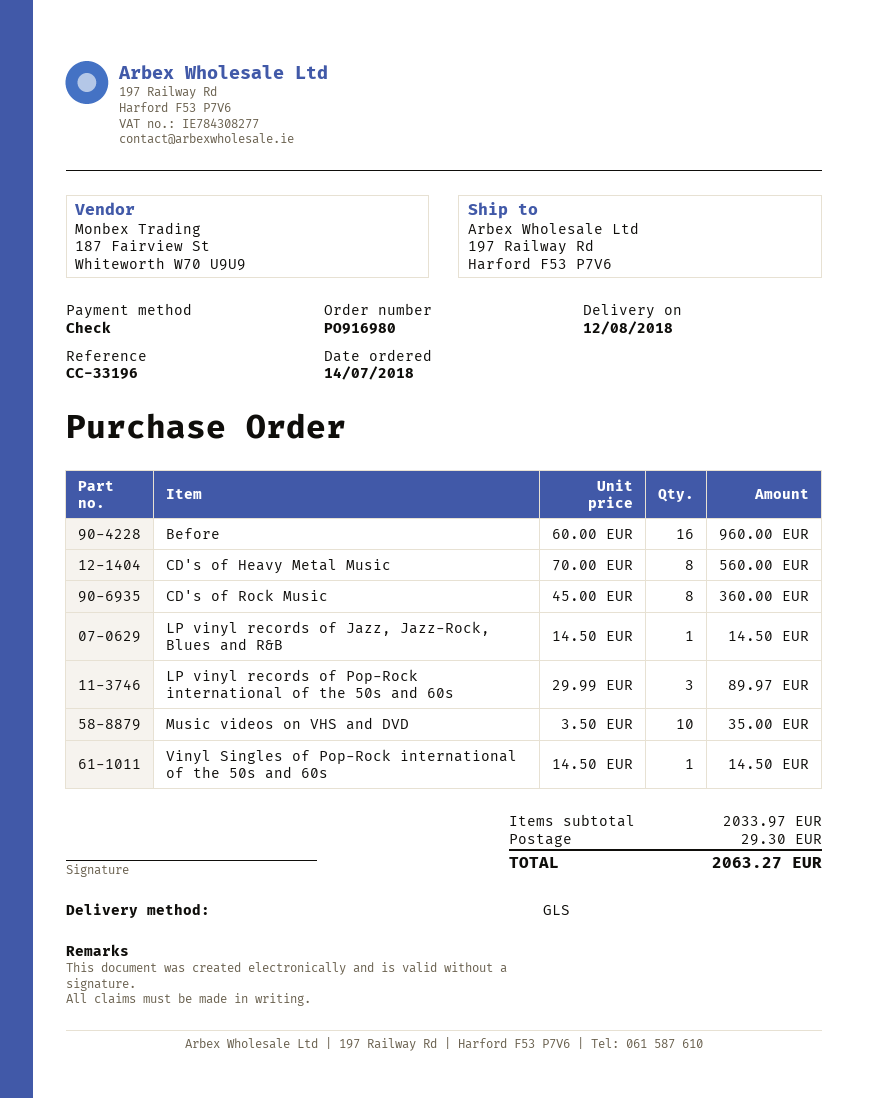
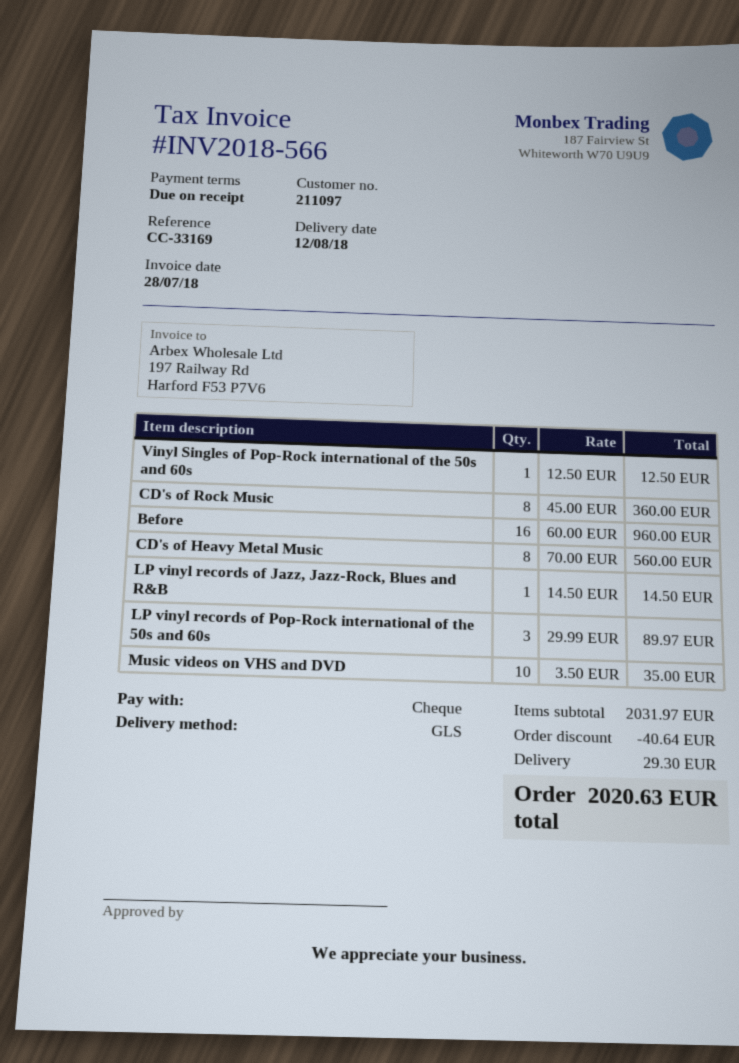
reference: CC-33196 -> CC-33169
Vinyl Singles of Pop-Rock international of the 50s and 60s: 1 x 14.50 = 14.50 -> 1 x 12.50 = 12.50
subtotal: 2033.97 -> 2031.97
discount: none -> 40.64
total: 2063.27 -> 2020.63

